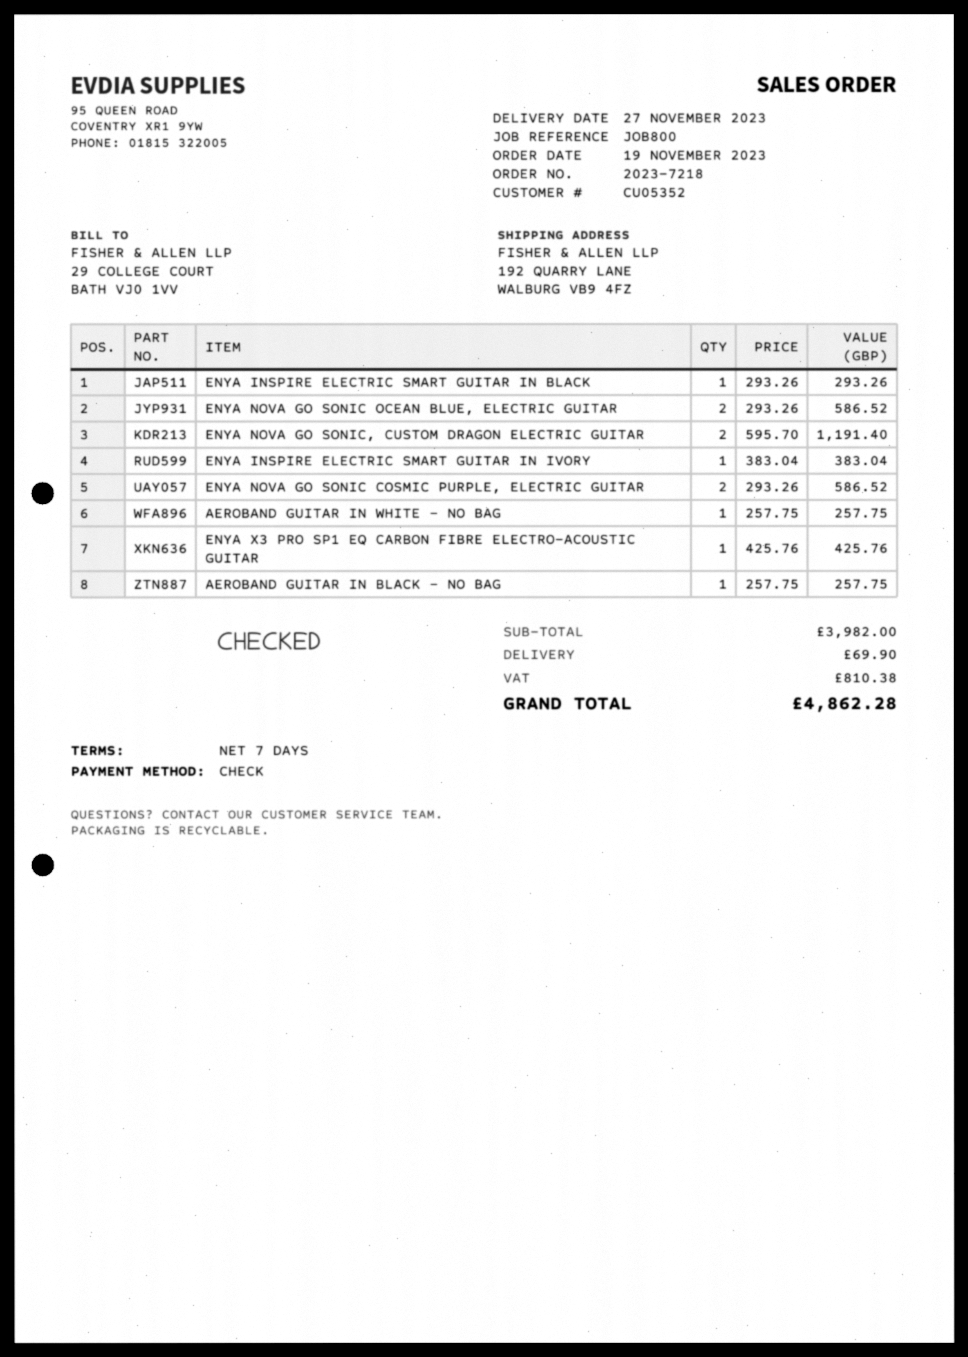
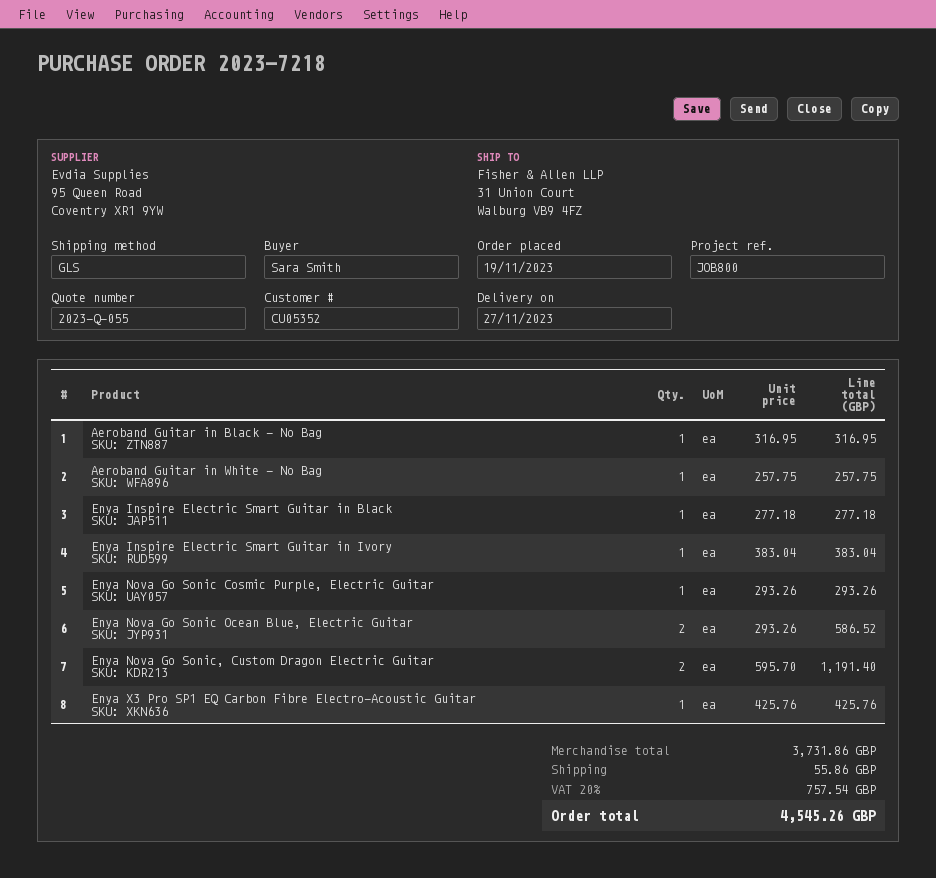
ship to: 192 QUARRY LANE, WALBURG VB9 4FZ -> 31 Union Court, Walburg VB9 4FZ
ENYA INSPIRE ELECTRIC SMART GUITAR IN BLACK: 1 x 293.26 = 293.26 -> 1 x 277.18 = 277.18
ENYA NOVA GO SONIC COSMIC PURPLE, ELECTRIC GUITAR: 2 x 293.26 = 586.52 -> 1 x 293.26 = 293.26
AEROBAND GUITAR IN BLACK - NO BAG: 1 x 257.75 = 257.75 -> 1 x 316.95 = 316.95
subtotal: 3982.00 -> 3731.86
shipping: 69.90 -> 55.86
tax: 810.38 -> 757.54
total: 4862.28 -> 4545.26

